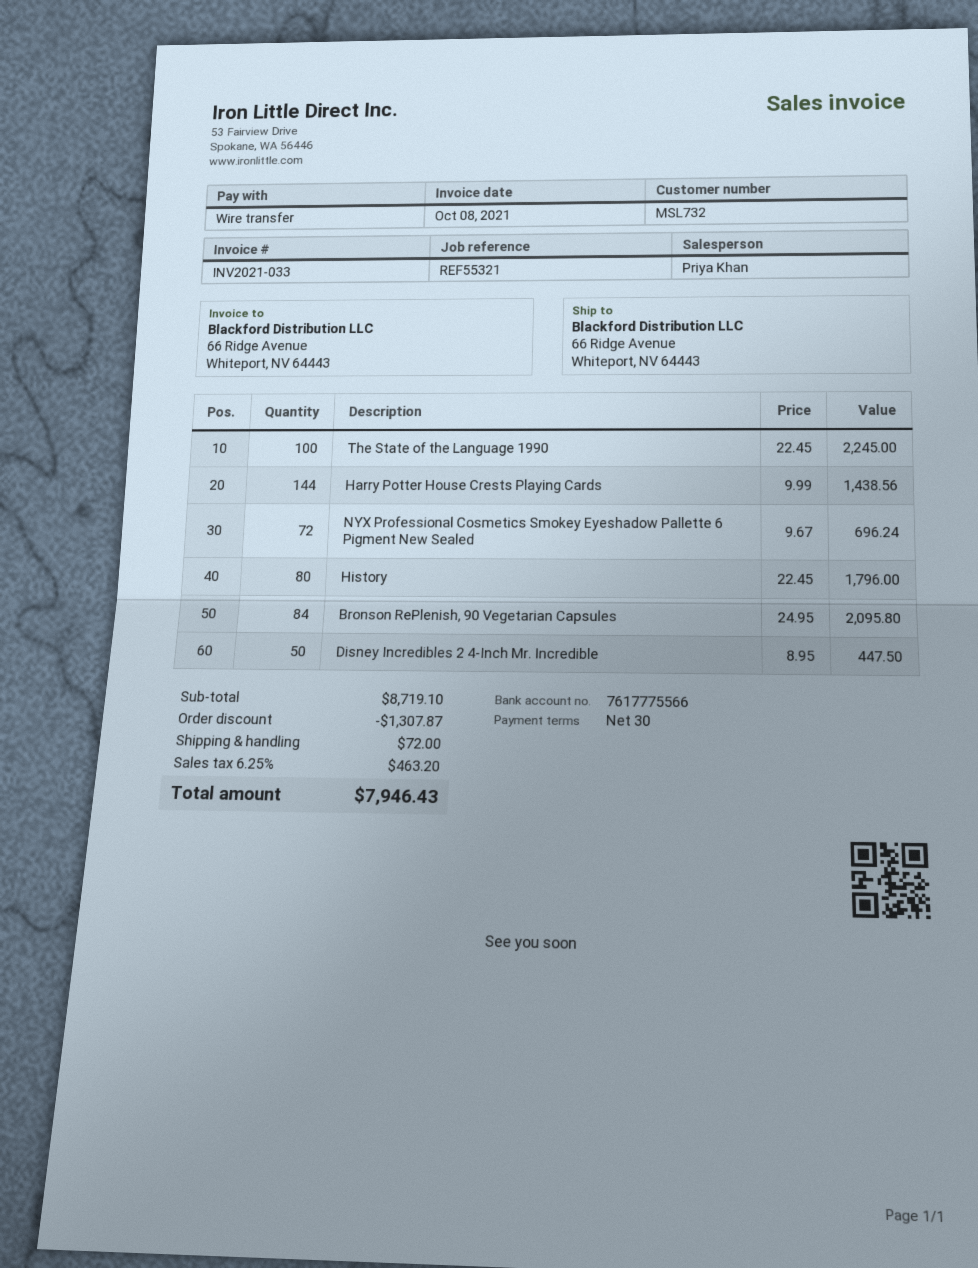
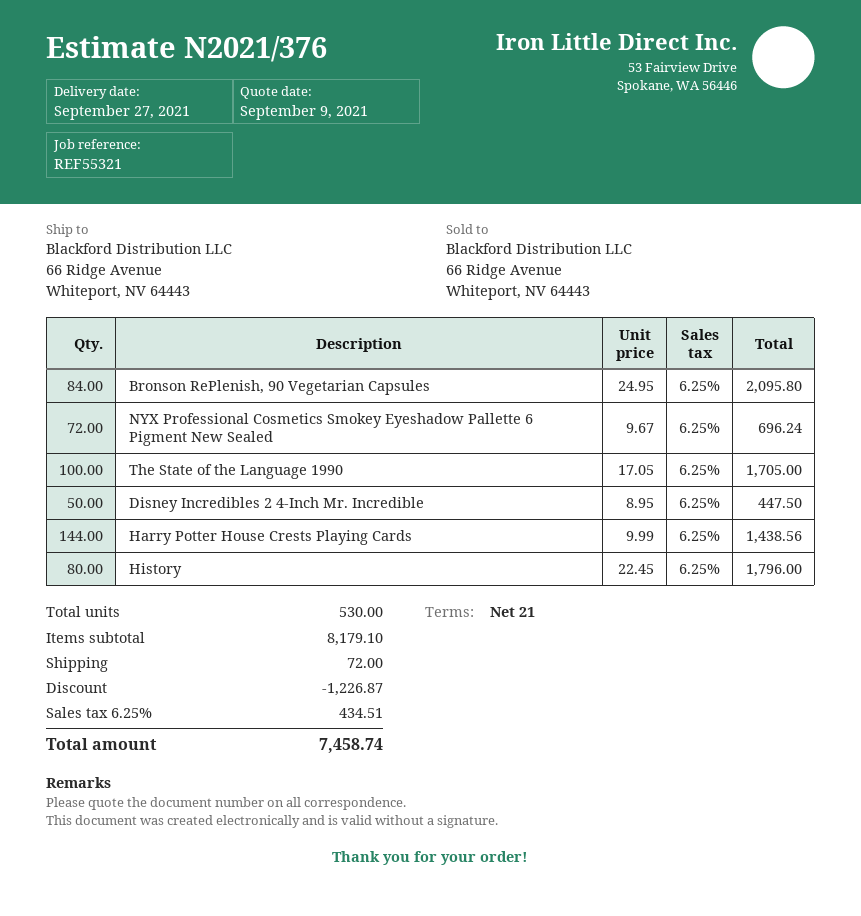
payment terms: 30 days -> 21 days
The State of the Language 1990: 100 x 22.45 = 2245.00 -> 100 x 17.05 = 1705.00
subtotal: 8719.10 -> 8179.10
discount: 1307.87 -> 1226.87
tax: 6.25% = 463.20 -> 6.25% = 434.51
total: 7946.43 -> 7458.74

